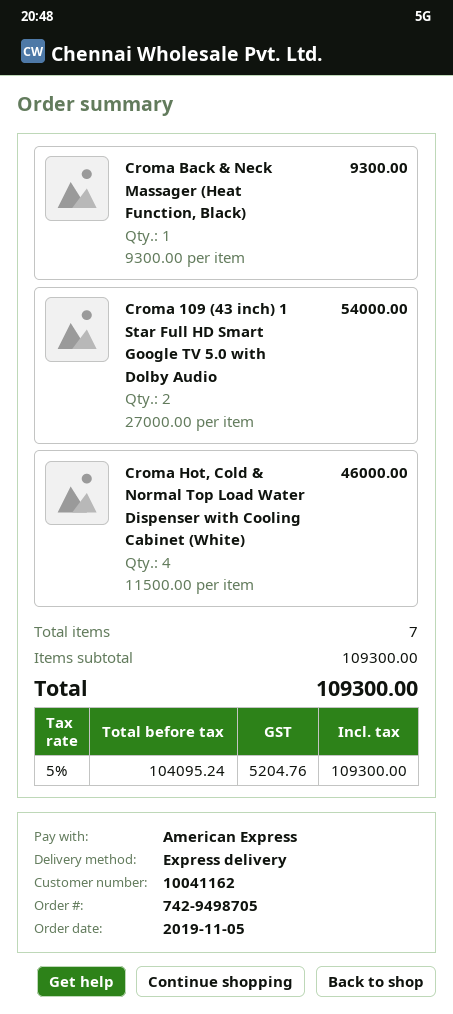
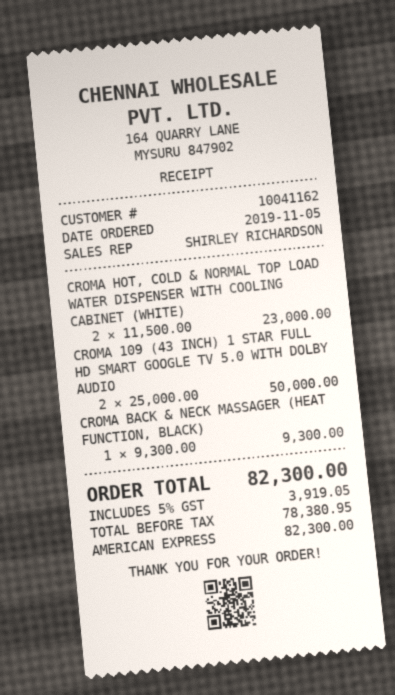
Croma 109 (43 inch) 1 Star Full HD Smart Google TV 5.0 with Dolby Audio: 2 x 27000.00 = 54000.00 -> 2 x 25000.00 = 50000.00
Croma Hot, Cold & Normal Top Load Water Dispenser with Cooling Cabinet (White): 4 x 11500.00 = 46000.00 -> 2 x 11500.00 = 23000.00
net: 104095.24 -> 78380.95
tax: 5% = 5204.76 -> 5% = 3919.05
total: 109300.00 -> 82300.00

